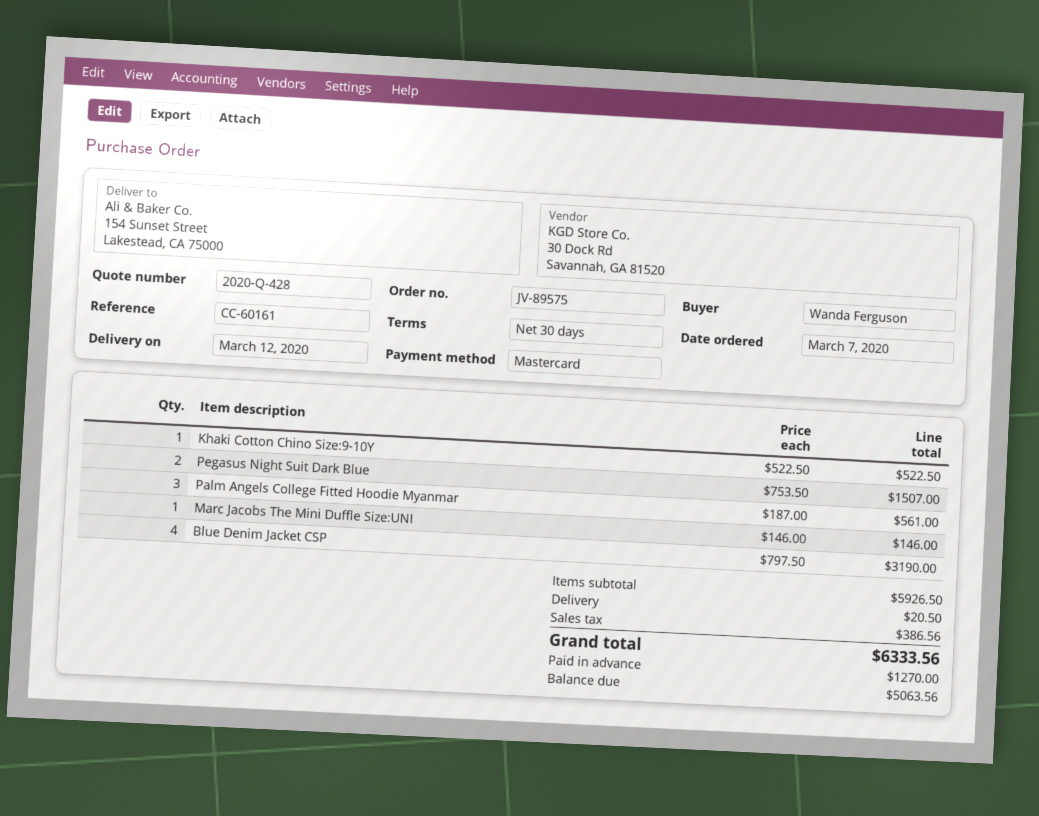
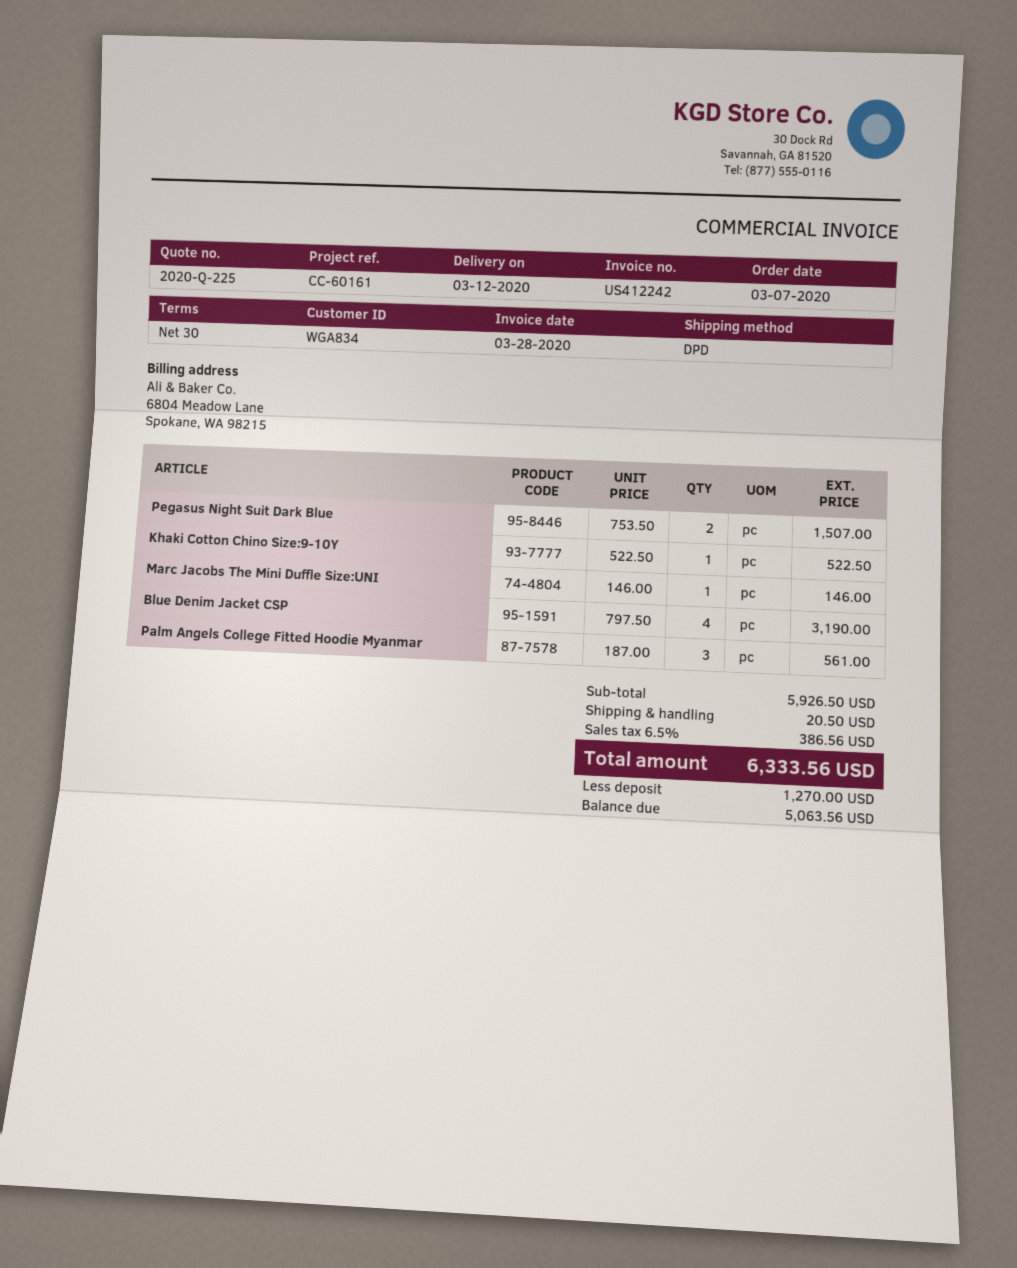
quote number: 2020-Q-428 -> 2020-Q-225

